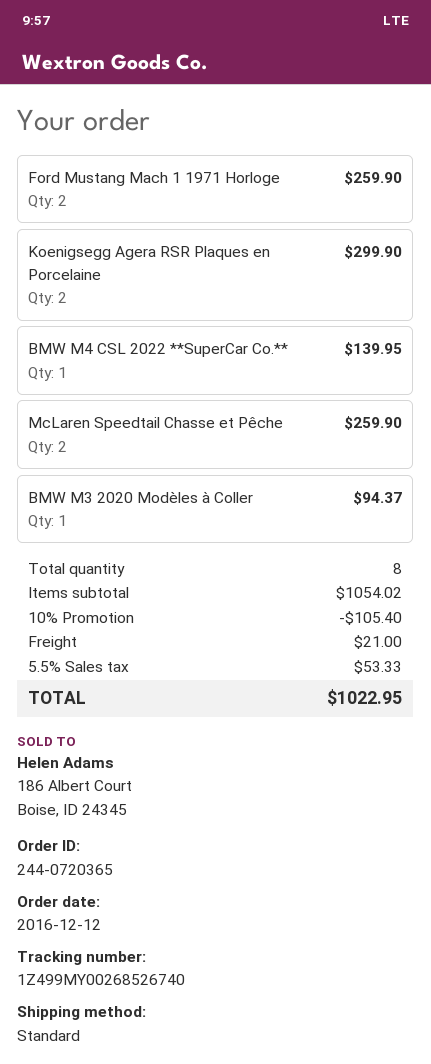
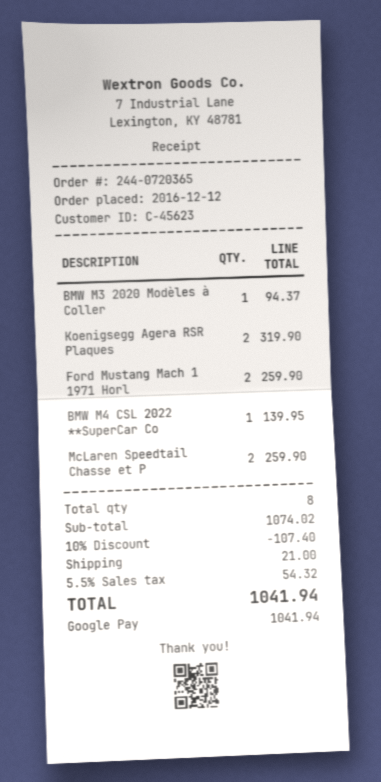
Koenigsegg Agera RSR Plaques en Porcelaine: 2 for 299.90 -> 2 for 319.90
subtotal: 1054.02 -> 1074.02
discount: 10% = 105.40 -> 10% = 107.40
tax: 5.5% = 53.33 -> 5.5% = 54.32
total: 1022.95 -> 1041.94

